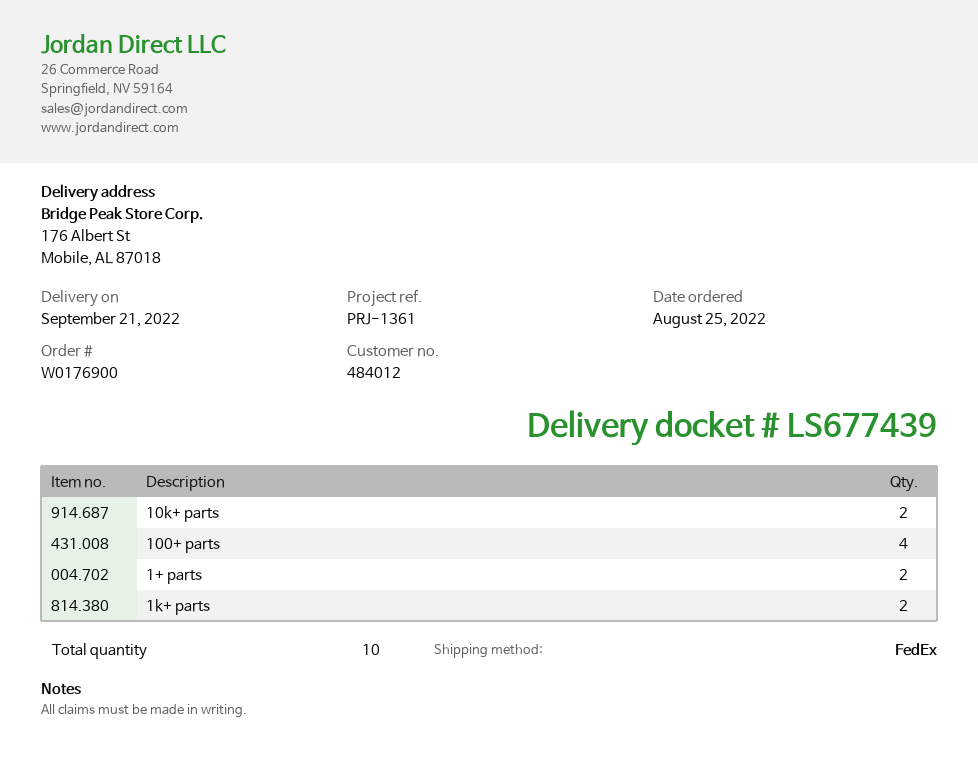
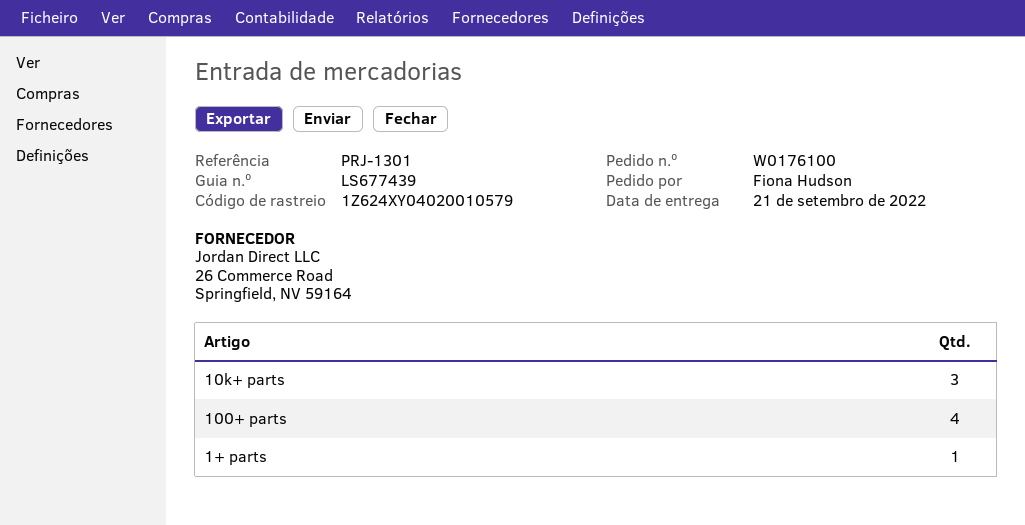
order number: W0176900 -> W0176100
reference: PRJ-1361 -> PRJ-1301
10k+ parts: 2 -> 3
1+ parts: 2 -> 1
1k+ parts: 2 -> none

